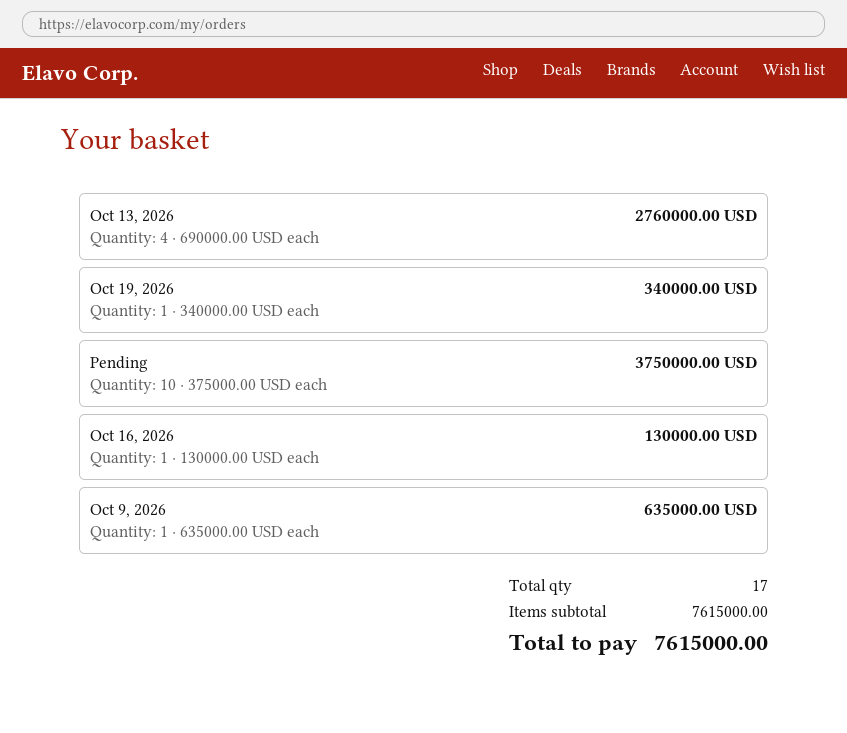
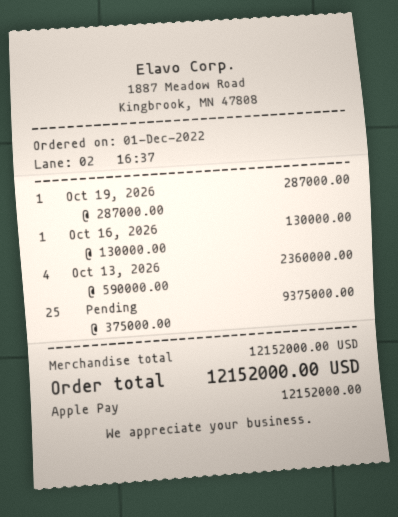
Oct 13, 2026: 4 x 690000.00 = 2760000.00 -> 4 x 590000.00 = 2360000.00
Oct 19, 2026: 1 x 340000.00 = 340000.00 -> 1 x 287000.00 = 287000.00
Pending: 10 x 375000.00 = 3750000.00 -> 25 x 375000.00 = 9375000.00
Oct 9, 2026: 1 x 635000.00 = 635000.00 -> none
subtotal: 7615000.00 -> 12152000.00
total: 7615000.00 -> 12152000.00

